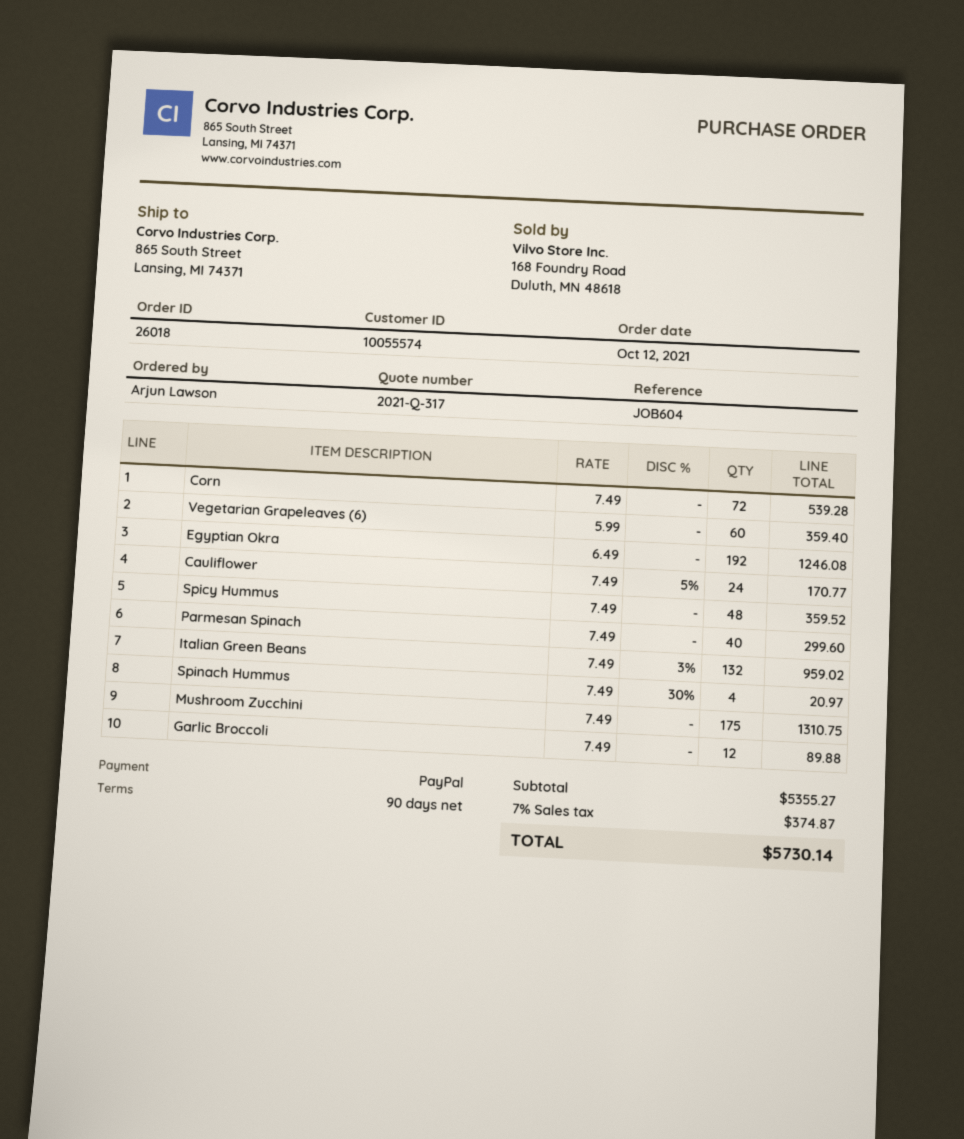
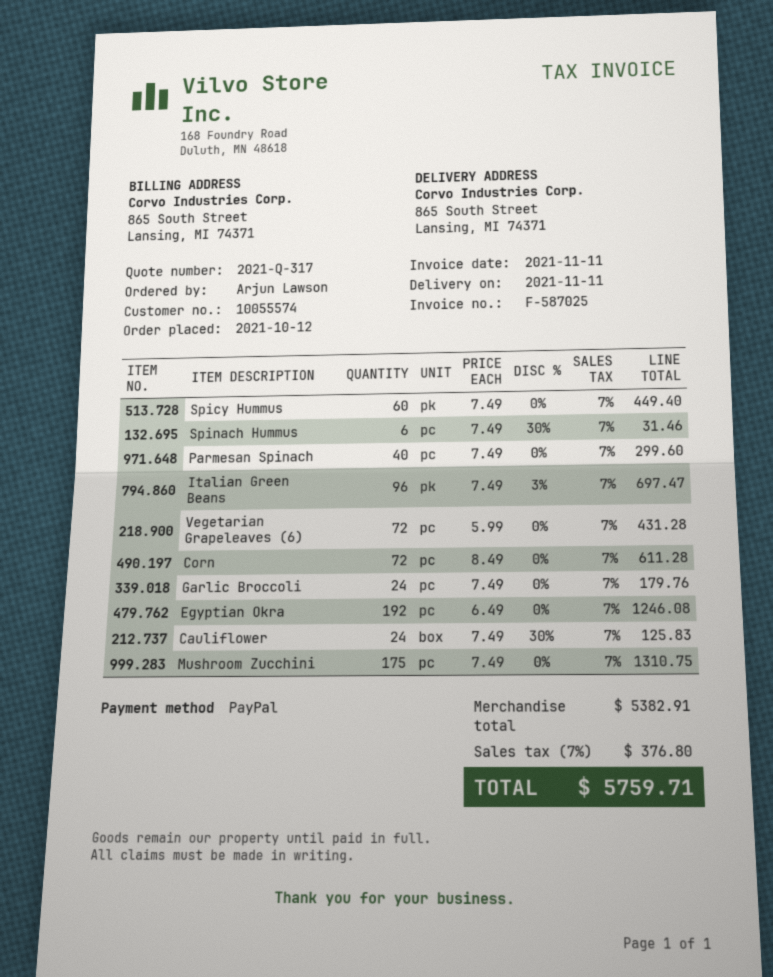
Corn: 72 x 7.49 = 539.28 -> 72 x 8.49 = 611.28
Vegetarian Grapeleaves (6): 60 x 5.99 = 359.40 -> 72 x 5.99 = 431.28
Cauliflower: 24 x 7.49 - 5% = 170.77 -> 24 x 7.49 - 30% = 125.83
Spicy Hummus: 48 x 7.49 = 359.52 -> 60 x 7.49 = 449.40
Italian Green Beans: 132 x 7.49 - 3% = 959.02 -> 96 x 7.49 - 3% = 697.47
Spinach Hummus: 4 x 7.49 - 30% = 20.97 -> 6 x 7.49 - 30% = 31.46
Garlic Broccoli: 12 x 7.49 = 89.88 -> 24 x 7.49 = 179.76
subtotal: 5355.27 -> 5382.91
tax: 7% = 374.87 -> 7% = 376.80
total: 5730.14 -> 5759.71

